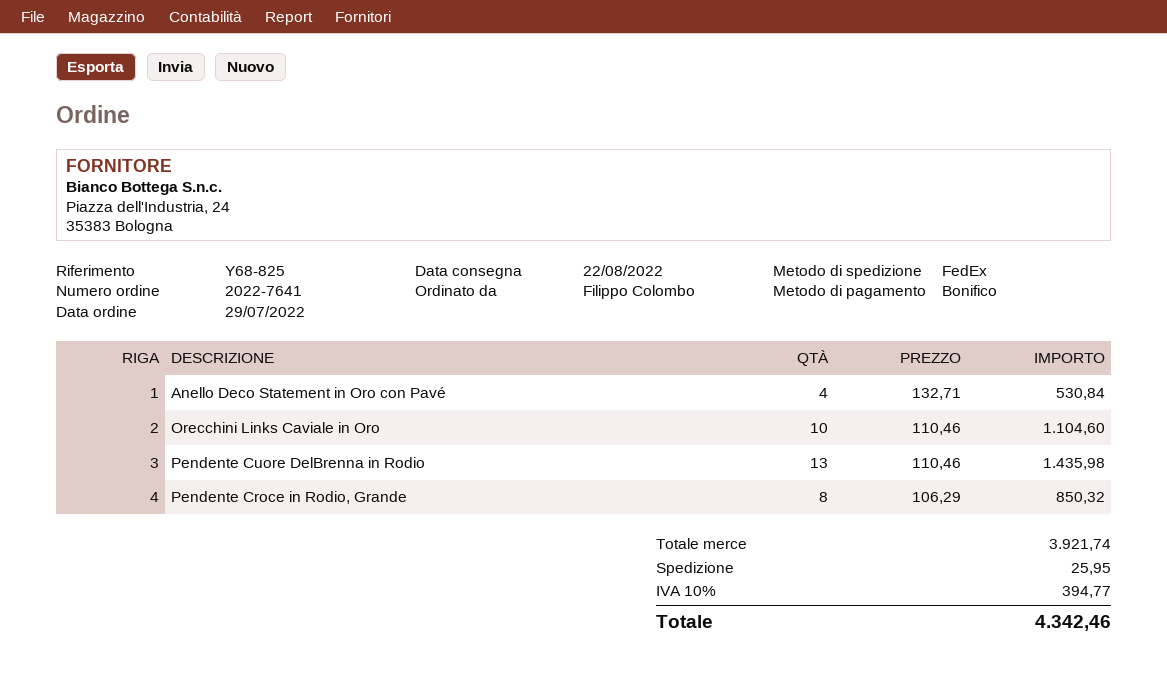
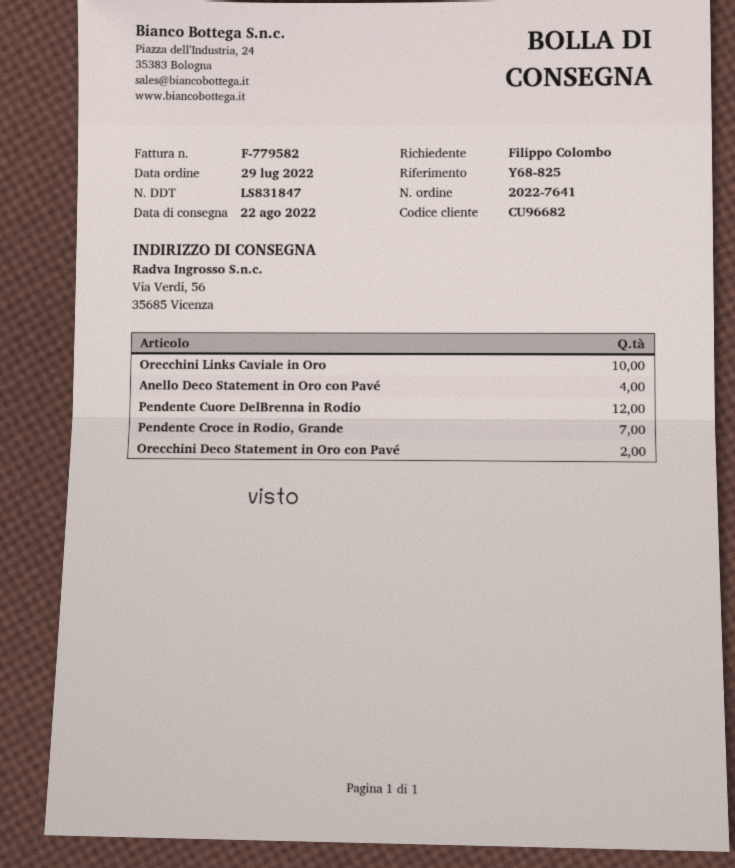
Pendente Cuore DelBrenna in Rodio: 13 -> 12
Pendente Croce in Rodio, Grande: 8 -> 7
Orecchini Deco Statement in Oro con Pavé: none -> 2

